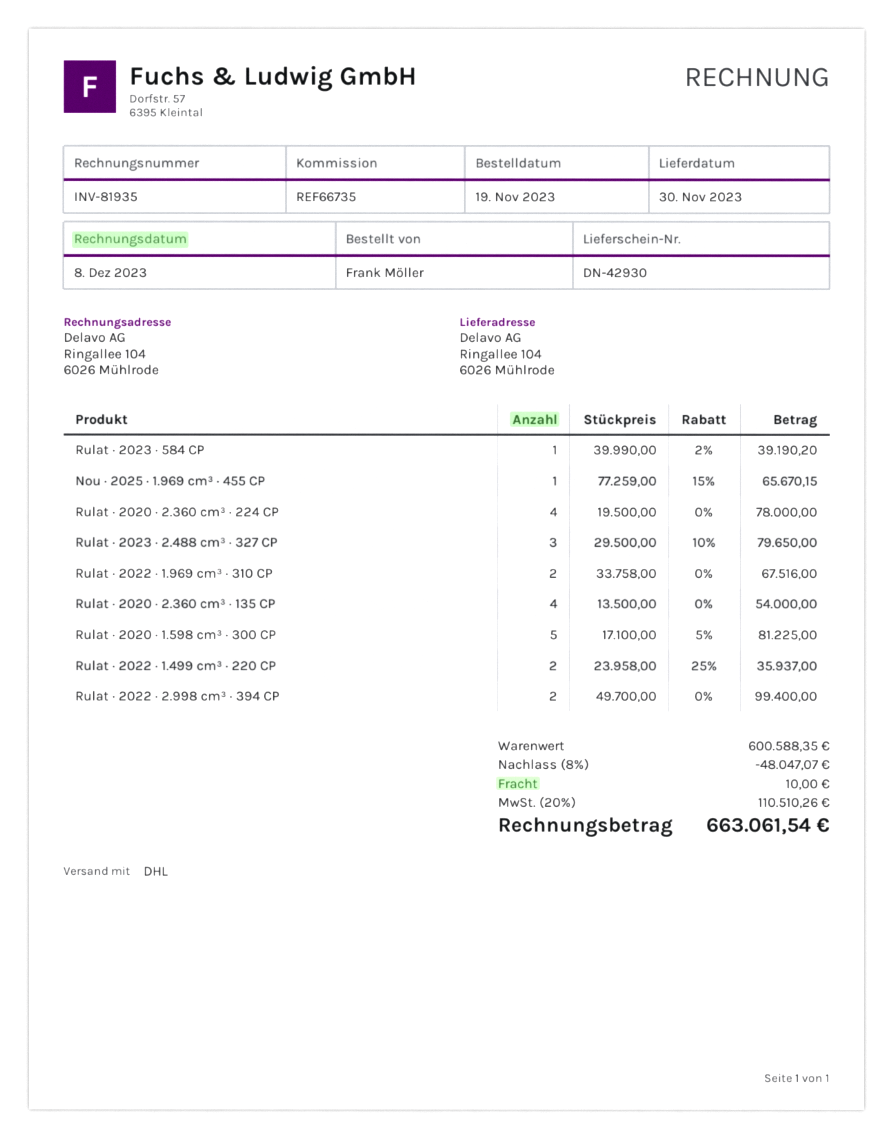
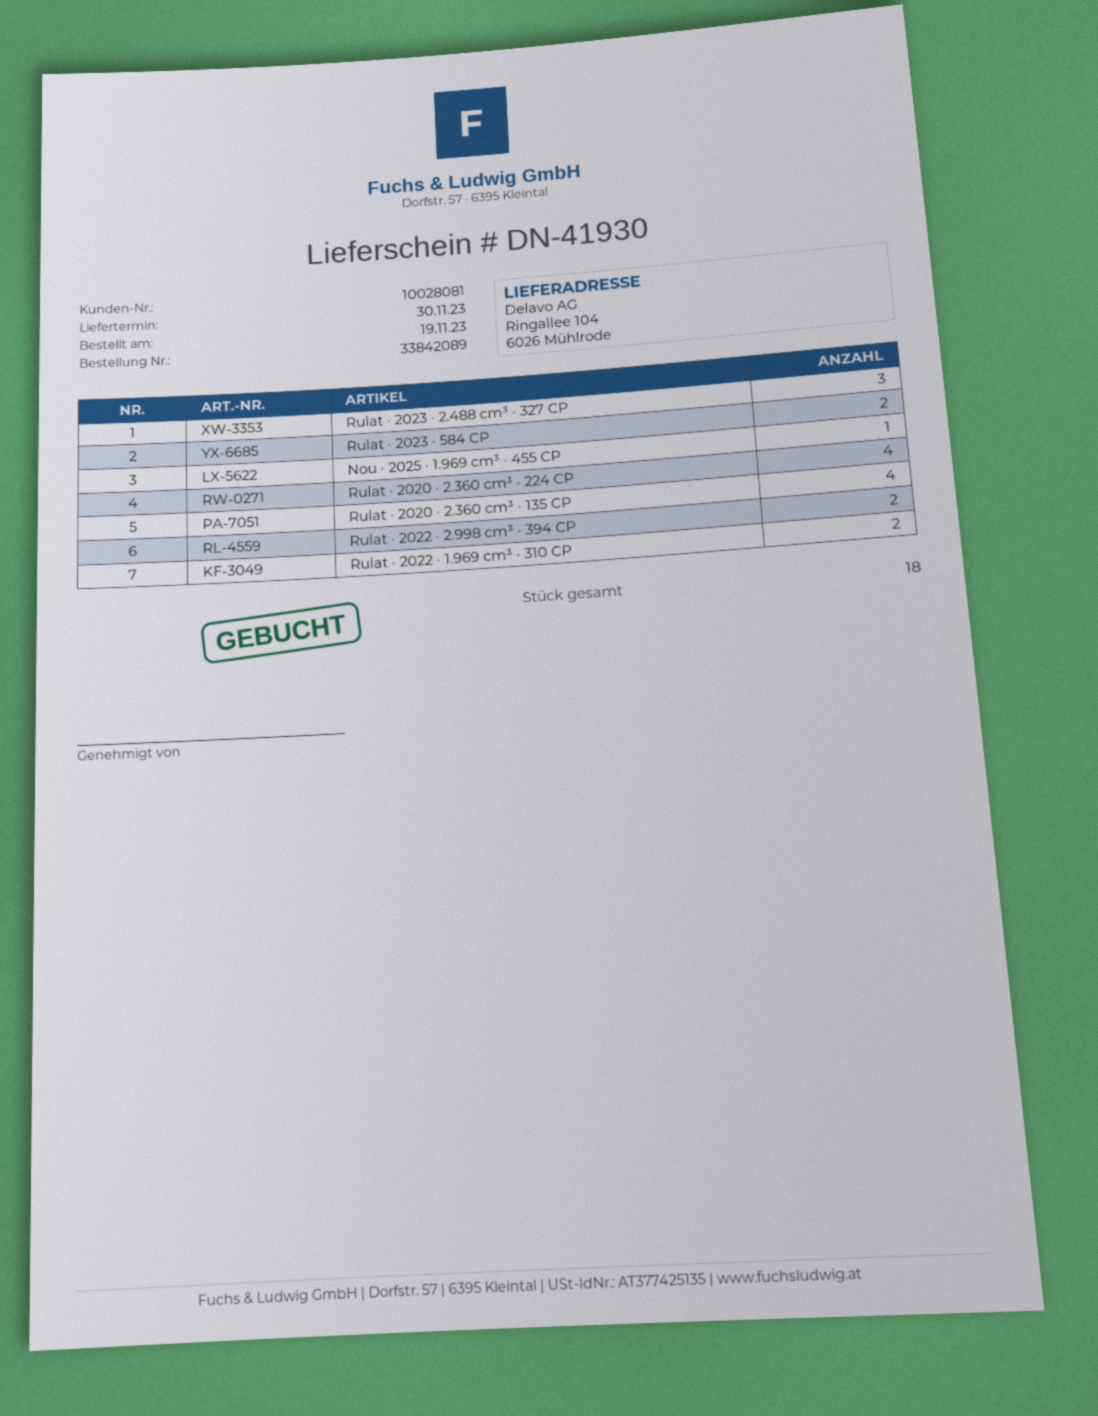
delivery note number: DN-42930 -> DN-41930
Rulat · 2023 · 584 CP: 1 -> 2
Rulat · 2020 · 1.598 cm³ · 300 CP: 5 -> none
Rulat · 2022 · 1.499 cm³ · 220 CP: 2 -> none

